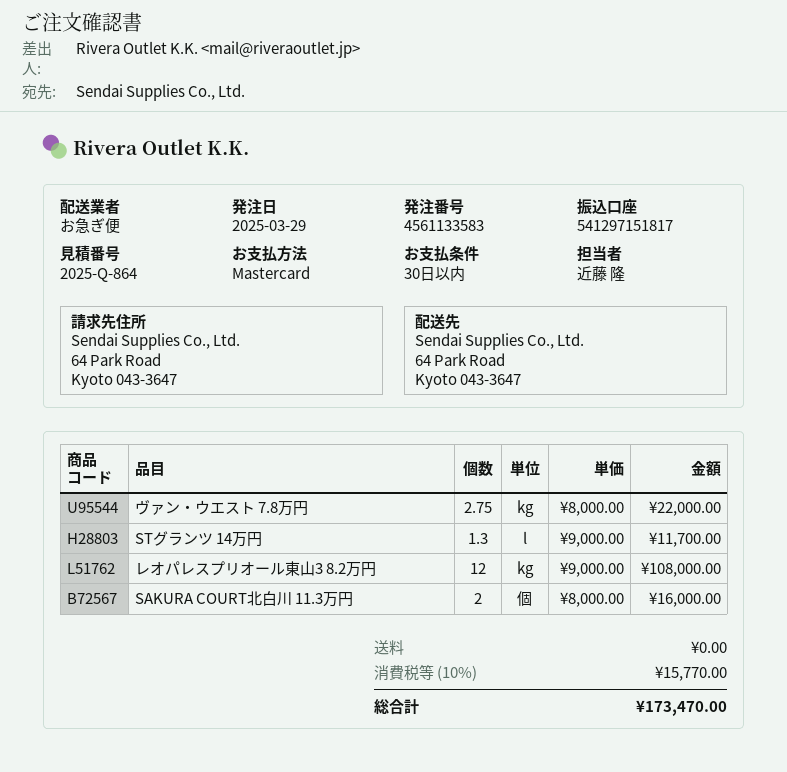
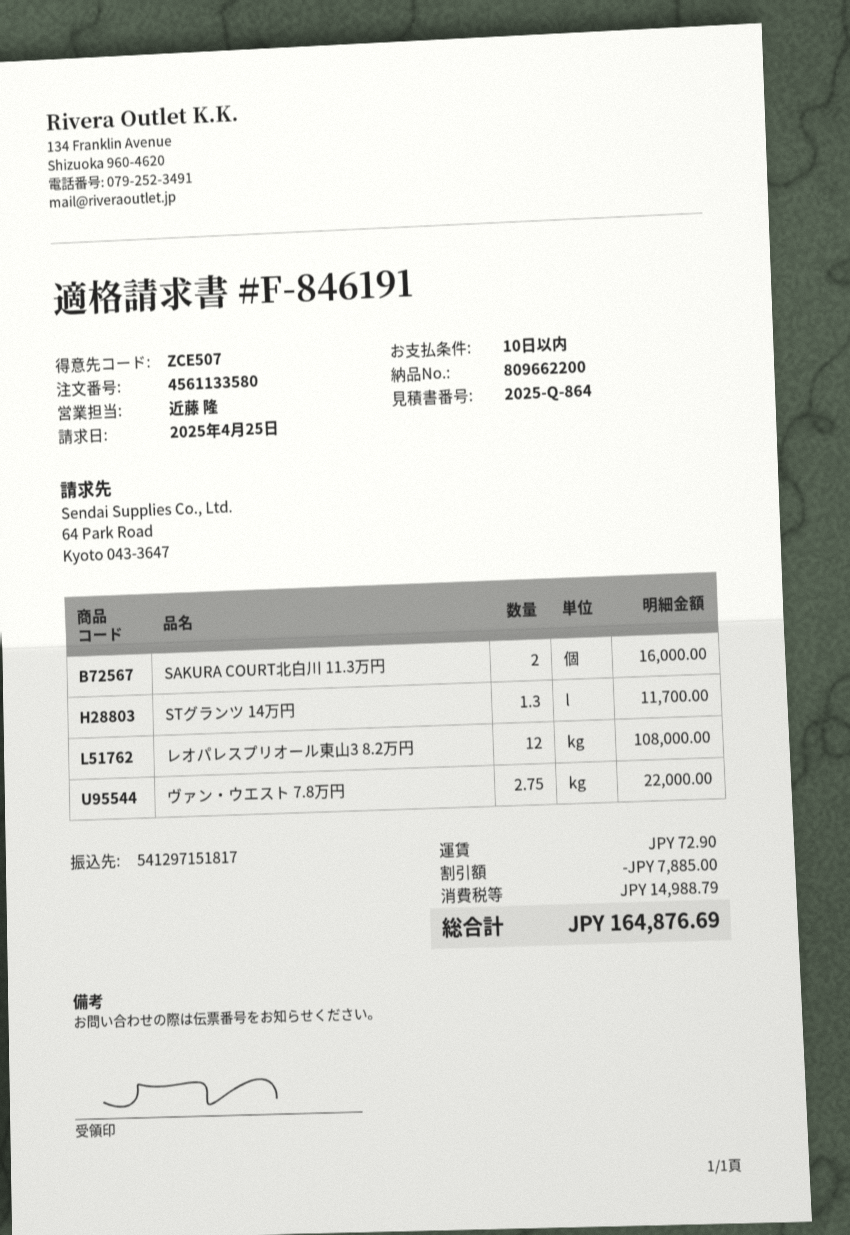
order number: 4561133583 -> 4561133580
payment terms: 30 days -> 10 days
discount: none -> 7885.00
shipping: 0.00 -> 72.90
tax: 15770.00 -> 14988.79
total: 173470.00 -> 164876.69

